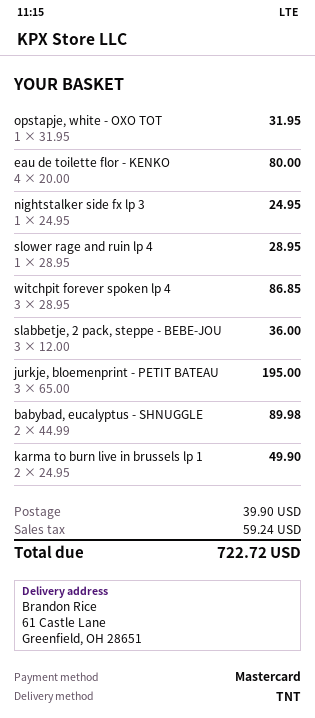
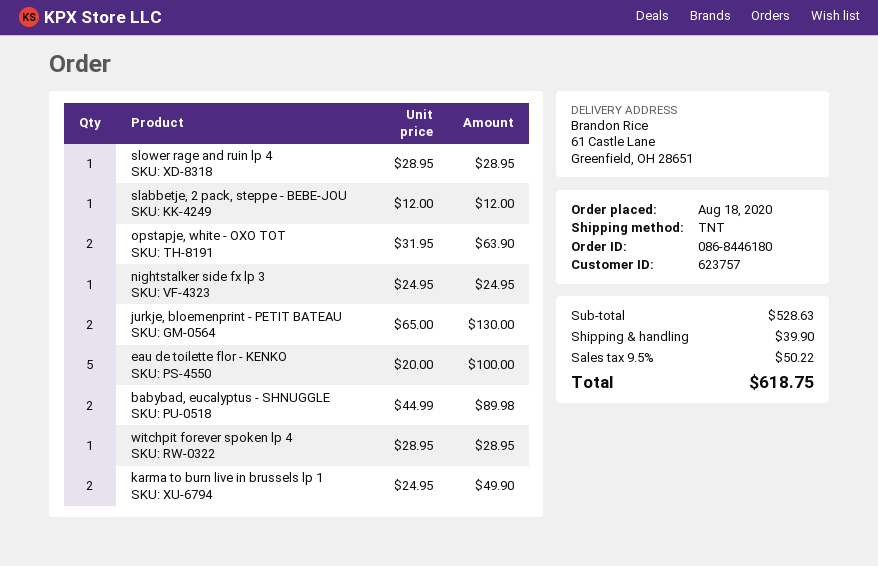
opstapje, white - OXO TOT: 1 x 31.95 = 31.95 -> 2 x 31.95 = 63.90
eau de toilette flor - KENKO: 4 x 20.00 = 80.00 -> 5 x 20.00 = 100.00
witchpit forever spoken lp 4: 3 x 28.95 = 86.85 -> 1 x 28.95 = 28.95
slabbetje, 2 pack, steppe - BEBE-JOU: 3 x 12.00 = 36.00 -> 1 x 12.00 = 12.00
jurkje, bloemenprint - PETIT BATEAU: 3 x 65.00 = 195.00 -> 2 x 65.00 = 130.00
tax: 59.24 -> 50.22
total: 722.72 -> 618.75

